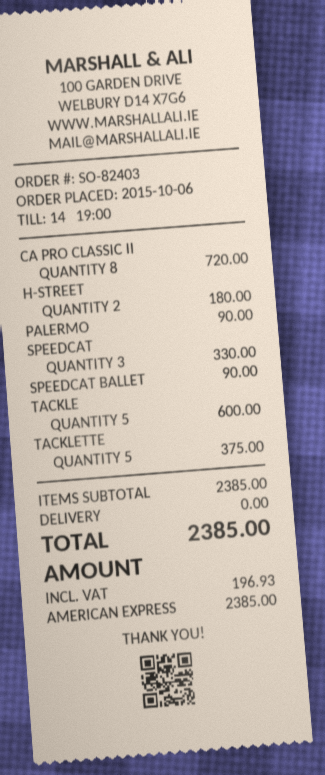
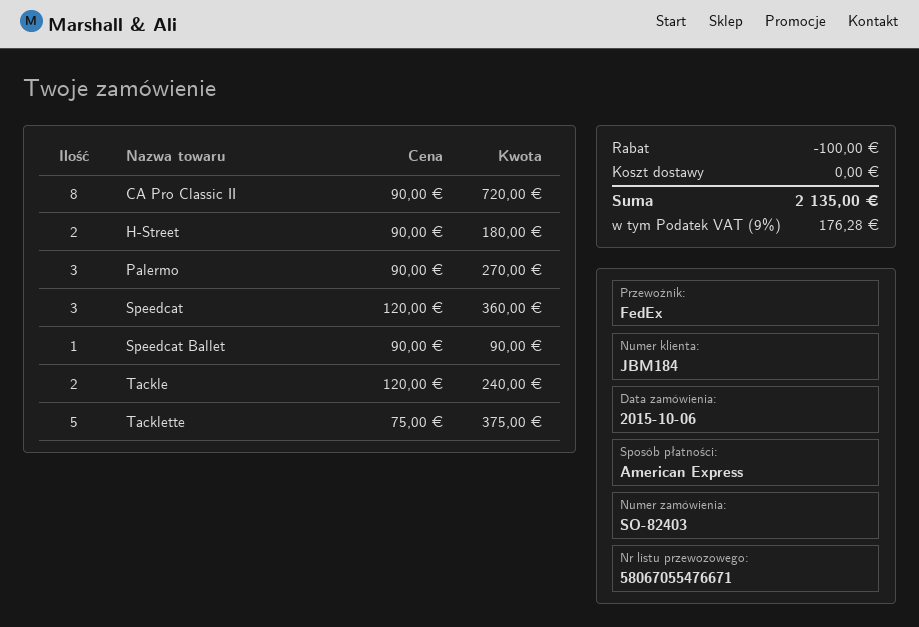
PALERMO: 1 for 90.00 -> 3 for 270.00
SPEEDCAT: 3 for 330.00 -> 3 for 360.00
TACKLE: 5 for 600.00 -> 2 for 240.00
discount: none -> 100.00
tax: 196.93 -> 176.28
total: 2385.00 -> 2135.00

